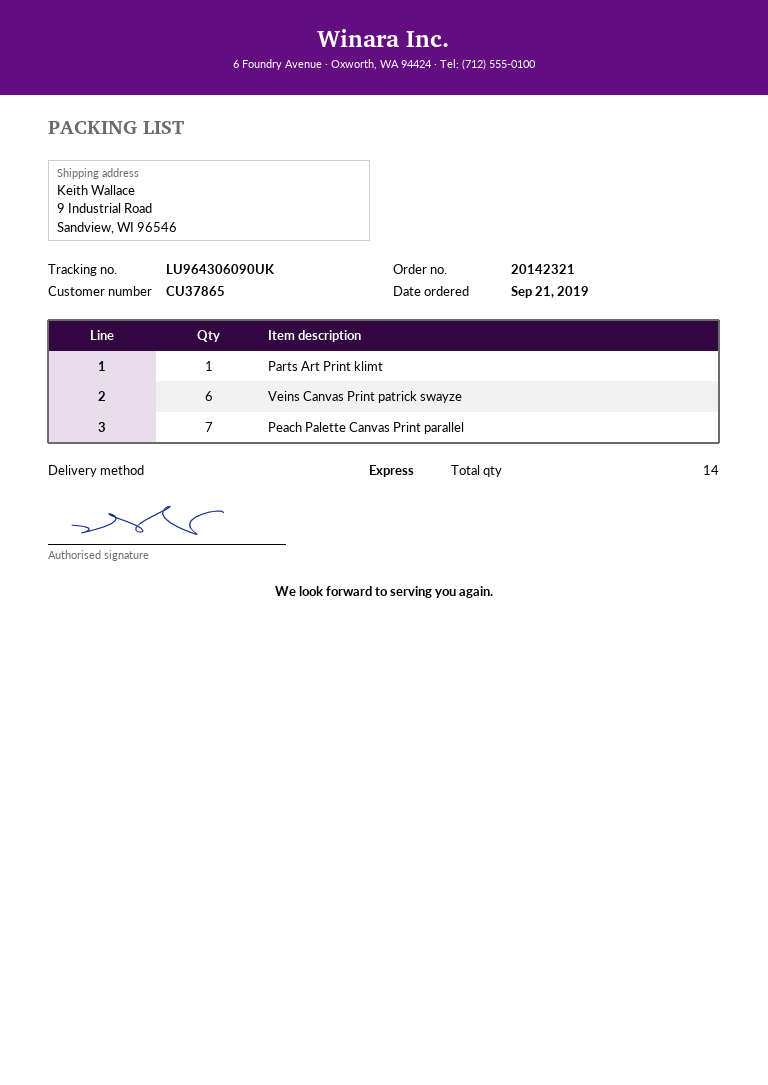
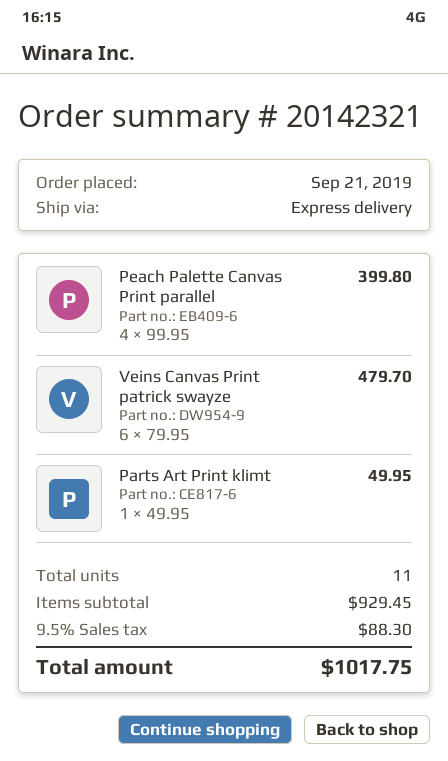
Peach Palette Canvas Print parallel: 7 -> 4
total quantity: 14 -> 11

